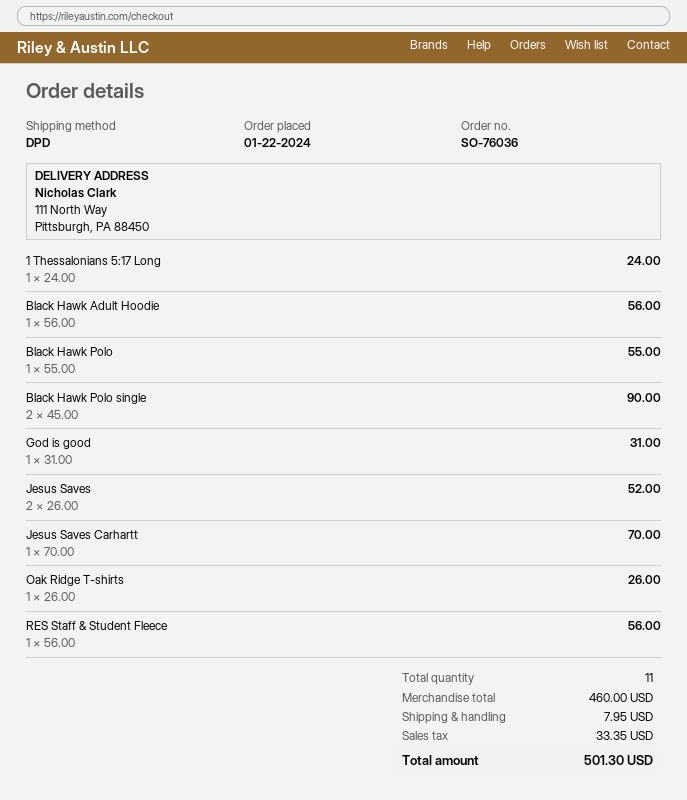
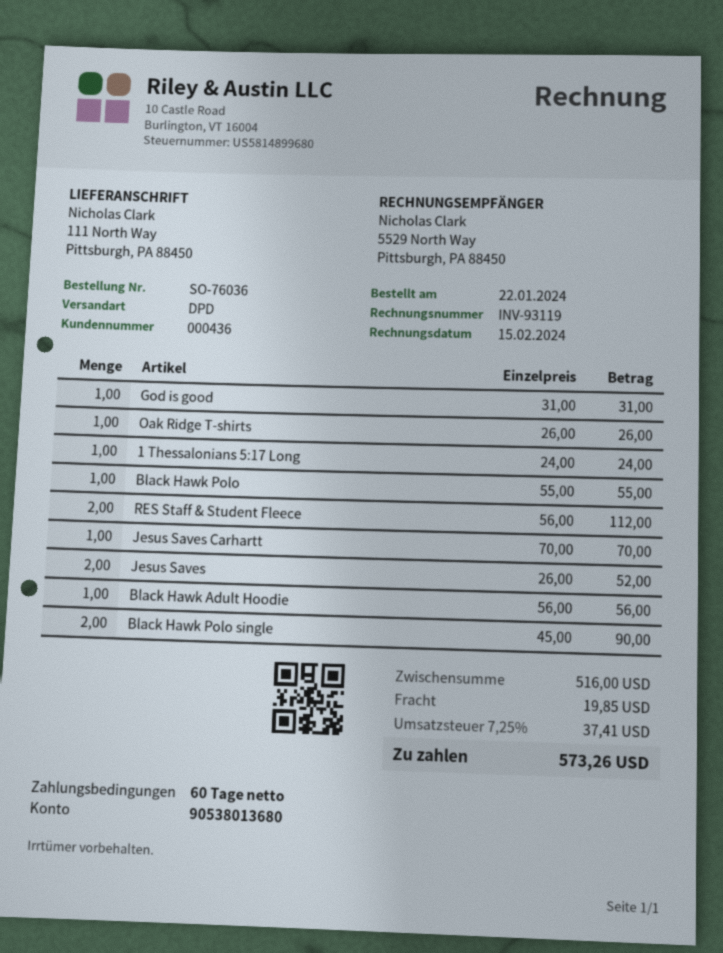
RES Staff & Student Fleece: 1 x 56.00 = 56.00 -> 2 x 56.00 = 112.00
subtotal: 460.00 -> 516.00
shipping: 7.95 -> 19.85
tax: 33.35 -> 37.41
total: 501.30 -> 573.26

